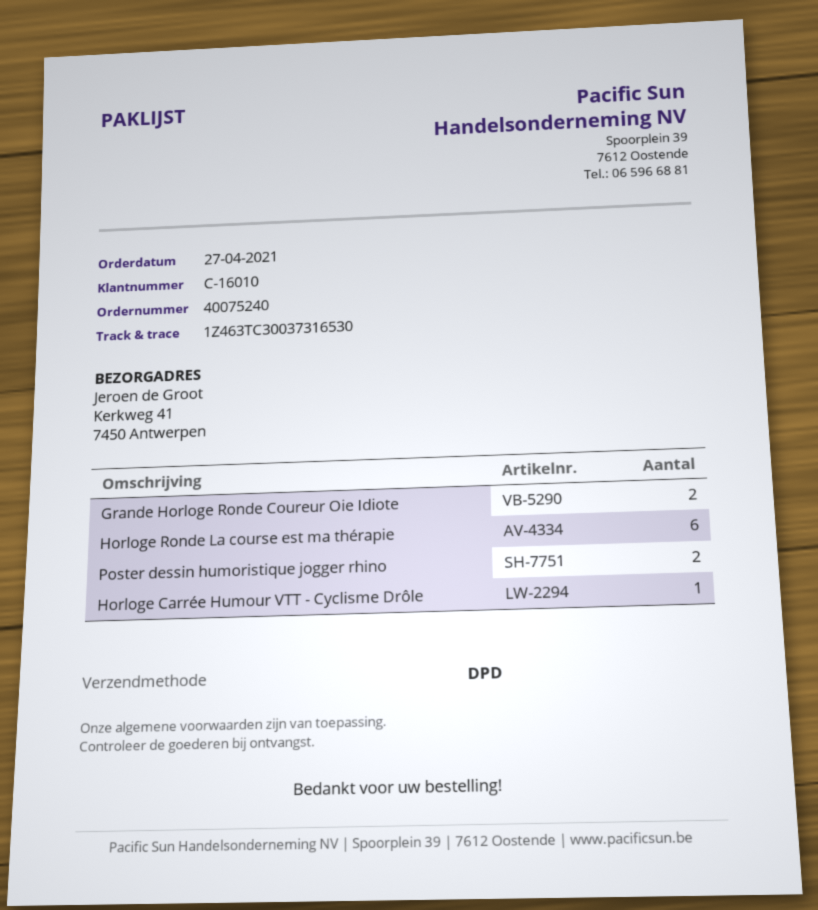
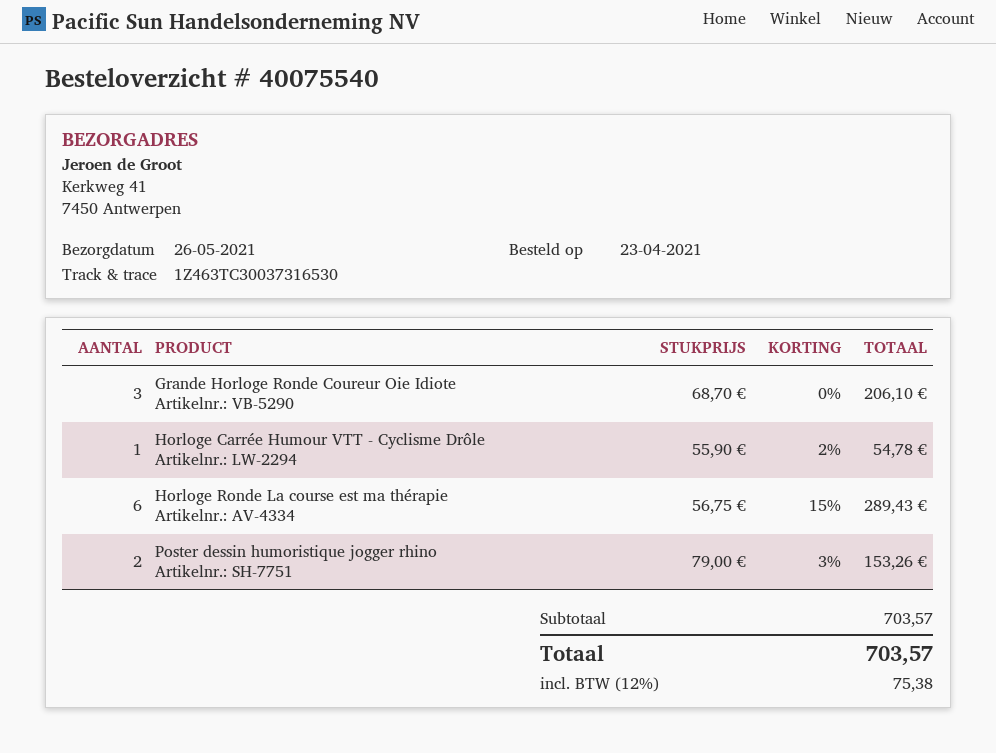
order number: 40075240 -> 40075540
order date: 2021-04-27 -> 2021-04-23
Grande Horloge Ronde Coureur Oie Idiote: 2 -> 3

